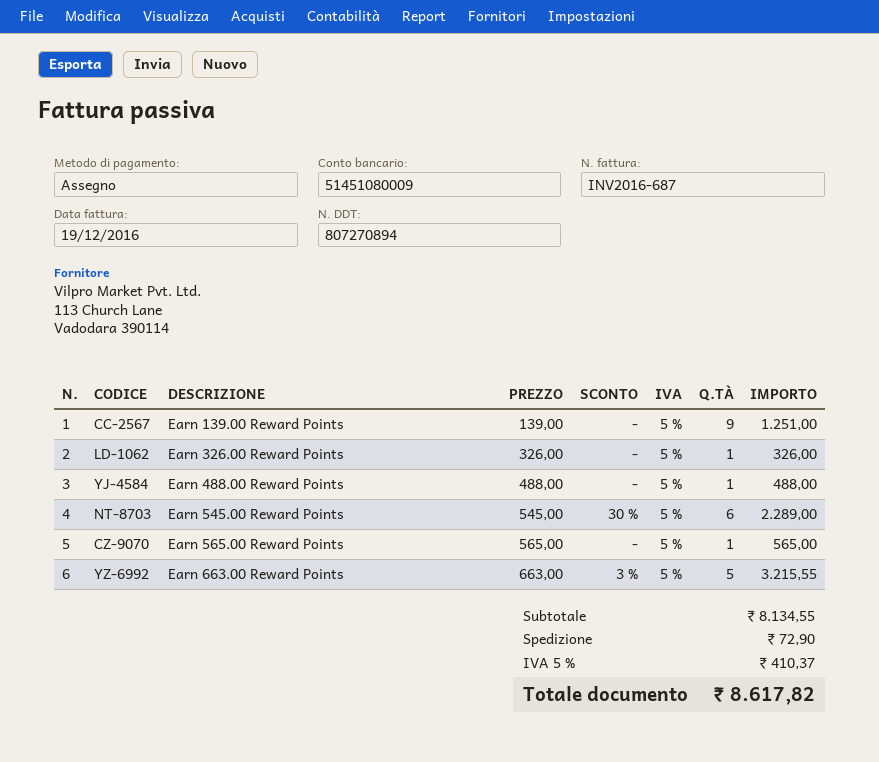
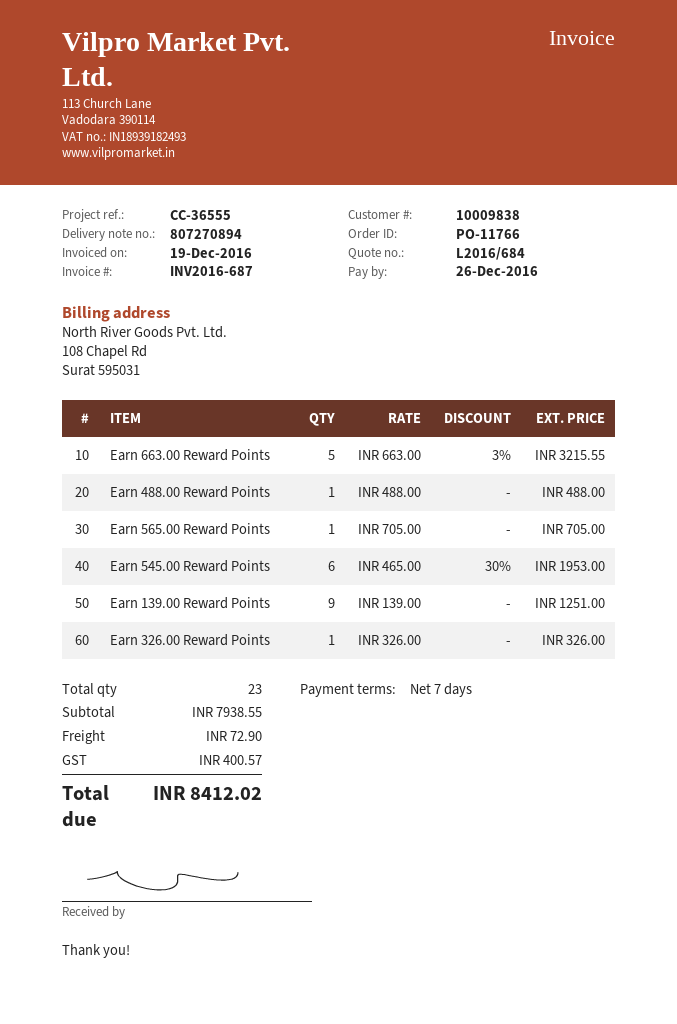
Earn 545.00 Reward Points: 6 x 545.00 - 30% = 2289.00 -> 6 x 465.00 - 30% = 1953.00
Earn 565.00 Reward Points: 1 x 565.00 = 565.00 -> 1 x 705.00 = 705.00
subtotal: 8134.55 -> 7938.55
tax: 410.37 -> 400.57
total: 8617.82 -> 8412.02

